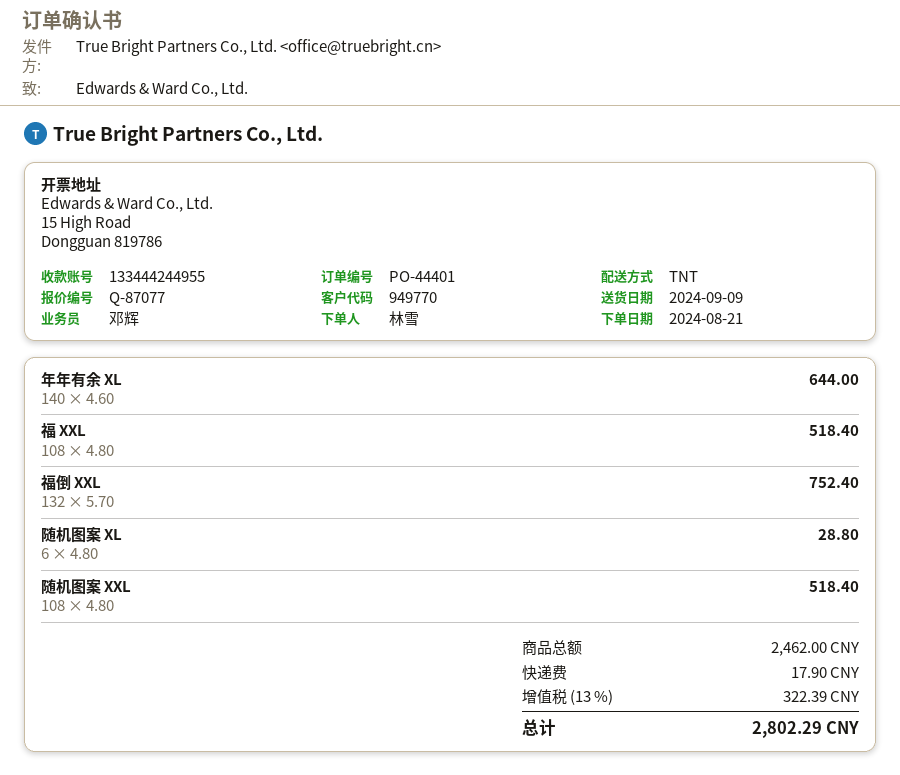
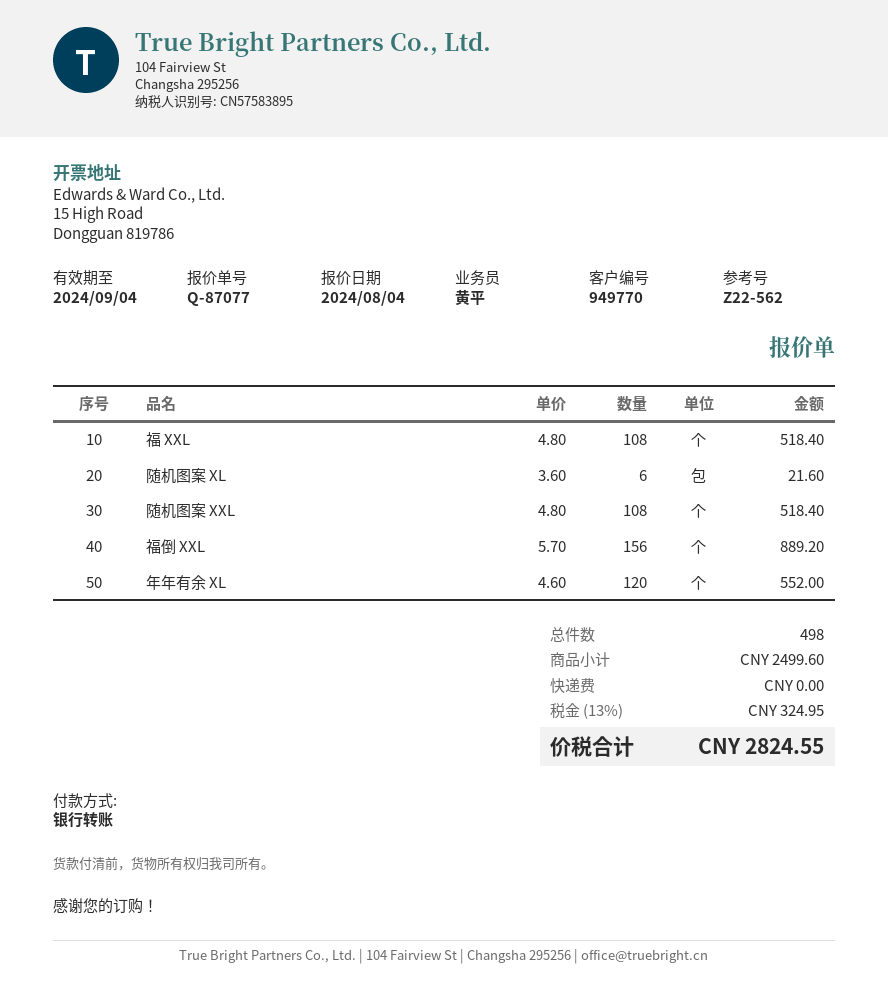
sales rep: 邓辉 -> 黄平
年年有余 XL: 140 x 4.60 = 644.00 -> 120 x 4.60 = 552.00
福倒 XXL: 132 x 5.70 = 752.40 -> 156 x 5.70 = 889.20
随机图案 XL: 6 x 4.80 = 28.80 -> 6 x 3.60 = 21.60
subtotal: 2462.00 -> 2499.60
shipping: 17.90 -> 0.00
tax: 13% = 322.39 -> 13% = 324.95
total: 2802.29 -> 2824.55

